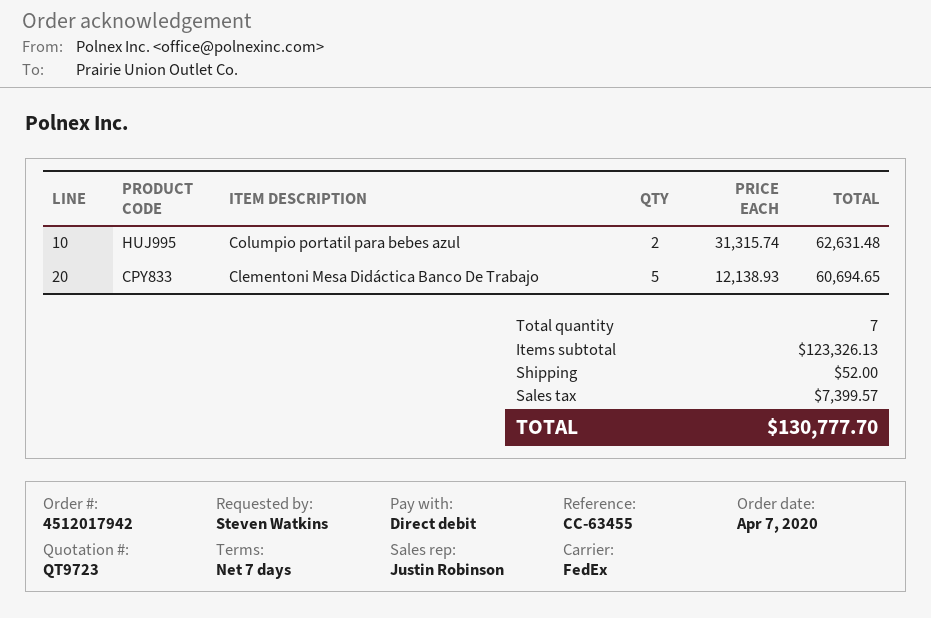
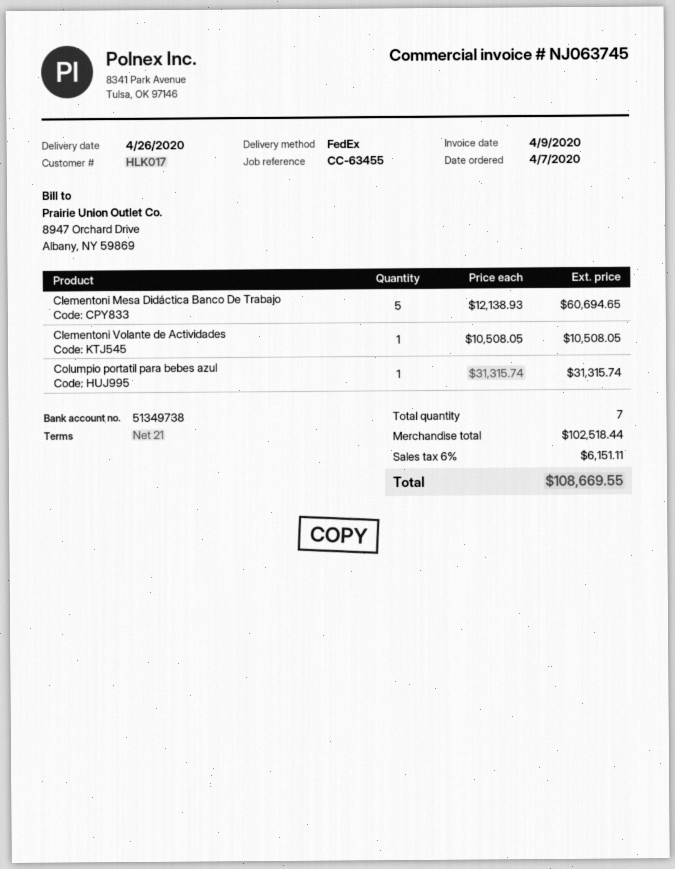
payment terms: 7 days -> 21 days
Columpio portatil para bebes azul: 2 x 31315.74 = 62631.48 -> 1 x 31315.74 = 31315.74
Clementoni Volante de Actividades: none -> 1 x 10508.05 = 10508.05
subtotal: 123326.13 -> 102518.44
shipping: 52.00 -> none
tax: 7399.57 -> 6151.11
total: 130777.70 -> 108669.55

